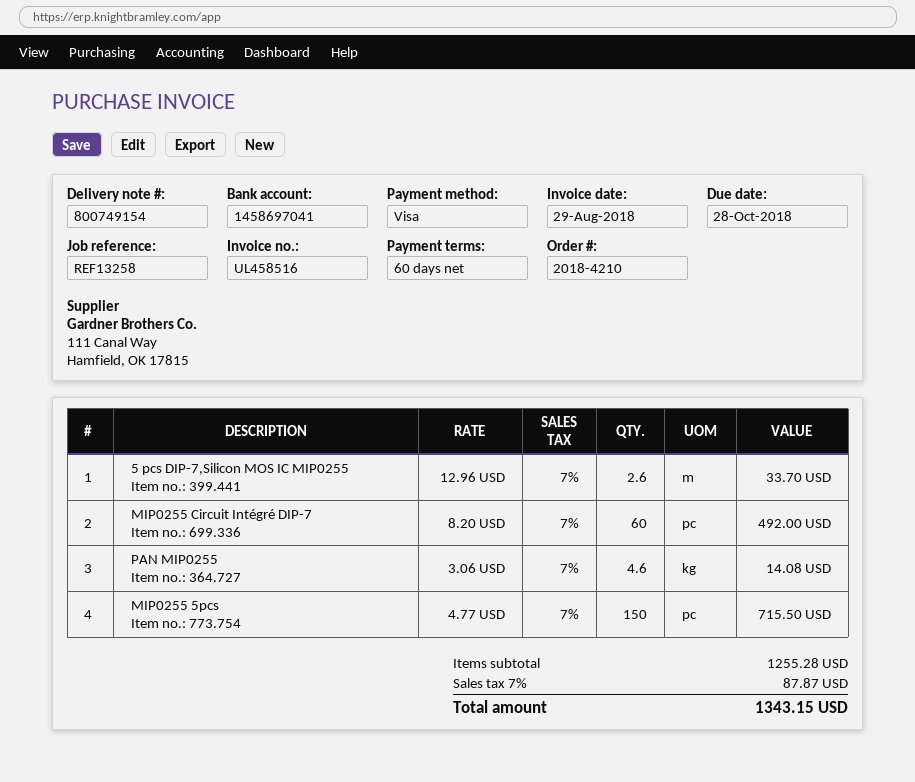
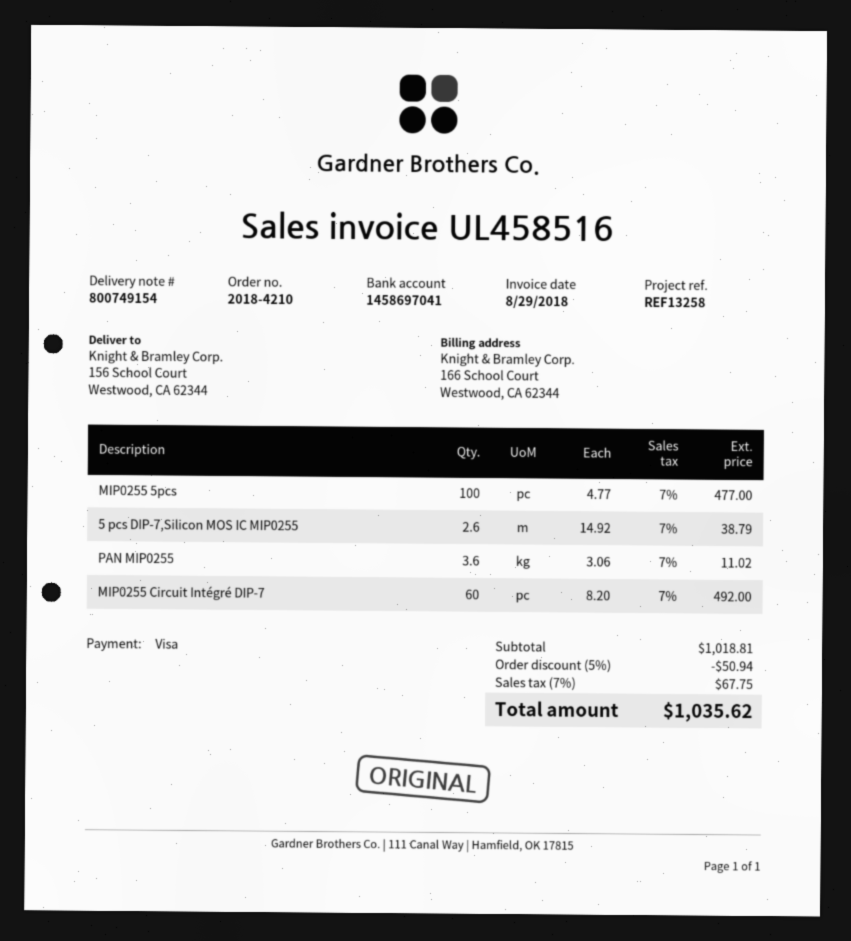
5 pcs DIP-7,Silicon MOS IC MIP0255: 2.6 x 12.96 = 33.70 -> 2.6 x 14.92 = 38.79
PAN MIP0255: 4.6 x 3.06 = 14.08 -> 3.6 x 3.06 = 11.02
MIP0255 5pcs: 150 x 4.77 = 715.50 -> 100 x 4.77 = 477.00
subtotal: 1255.28 -> 1018.81
discount: none -> 5% = 50.94
tax: 7% = 87.87 -> 7% = 67.75
total: 1343.15 -> 1035.62

